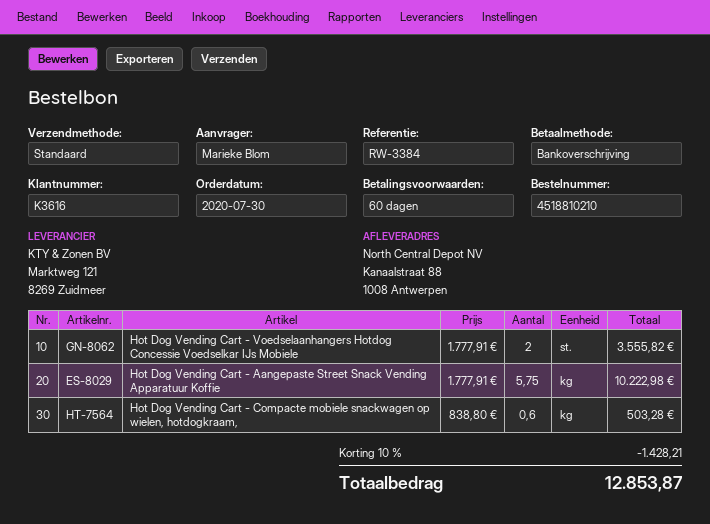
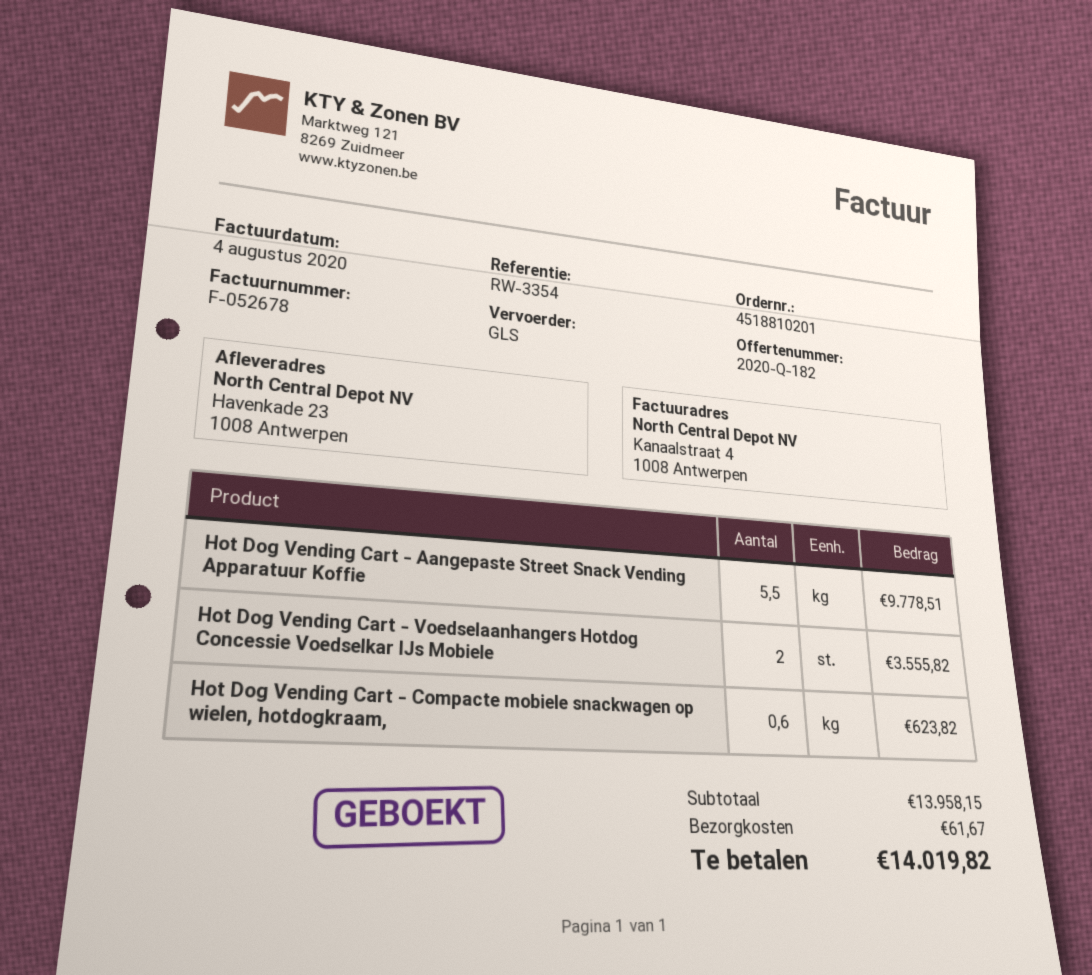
order number: 4518810210 -> 4518810201
reference: RW-3384 -> RW-3354
shipping method: standard -> GLS
ship to: Kanaalstraat 88, 1008 Antwerpen -> Havenkade 23, 1008 Antwerpen
Hot Dog Vending Cart - Aangepaste Street Snack Vending Apparatuur Koffie: 5.75 for 10222.98 -> 5.5 for 9778.51
Hot Dog Vending Cart - Compacte mobiele snackwagen op wielen, hotdogkraam,: 0.6 for 503.28 -> 0.6 for 623.82
discount: 10% = 1428.21 -> none
shipping: none -> 61.67
total: 12853.87 -> 14019.82

